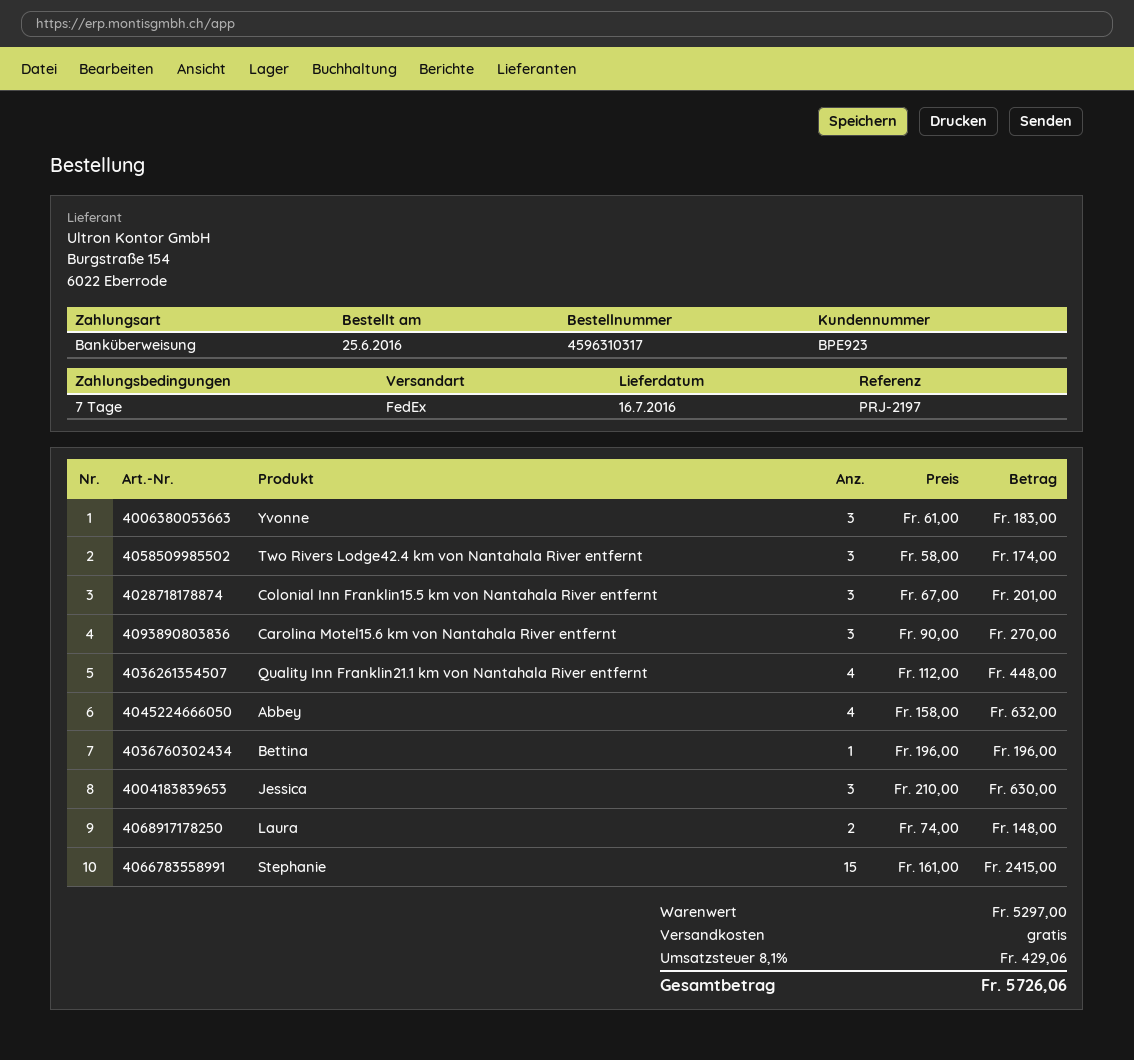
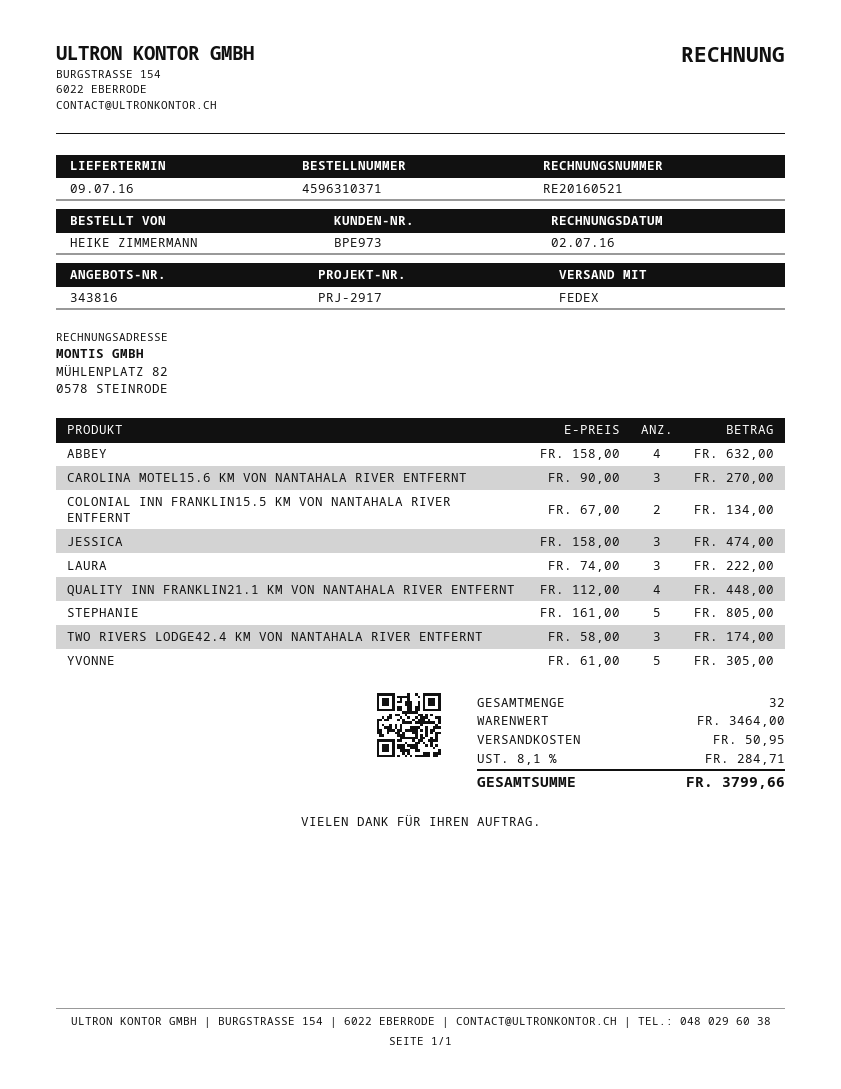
order number: 4596310317 -> 4596310371
delivery date: 2016-07-16 -> 2016-07-09
customer number: BPE923 -> BPE973
reference: PRJ-2197 -> PRJ-2917
Yvonne: 3 x 61.00 = 183.00 -> 5 x 61.00 = 305.00
Colonial Inn Franklin15.5 km von Nantahala River entfernt: 3 x 67.00 = 201.00 -> 2 x 67.00 = 134.00
Bettina: 1 x 196.00 = 196.00 -> none
Jessica: 3 x 210.00 = 630.00 -> 3 x 158.00 = 474.00
Laura: 2 x 74.00 = 148.00 -> 3 x 74.00 = 222.00
Stephanie: 15 x 161.00 = 2415.00 -> 5 x 161.00 = 805.00
subtotal: 5297.00 -> 3464.00
shipping: 0.00 -> 50.95
tax: 8.1% = 429.06 -> 8.1% = 284.71
total: 5726.06 -> 3799.66

